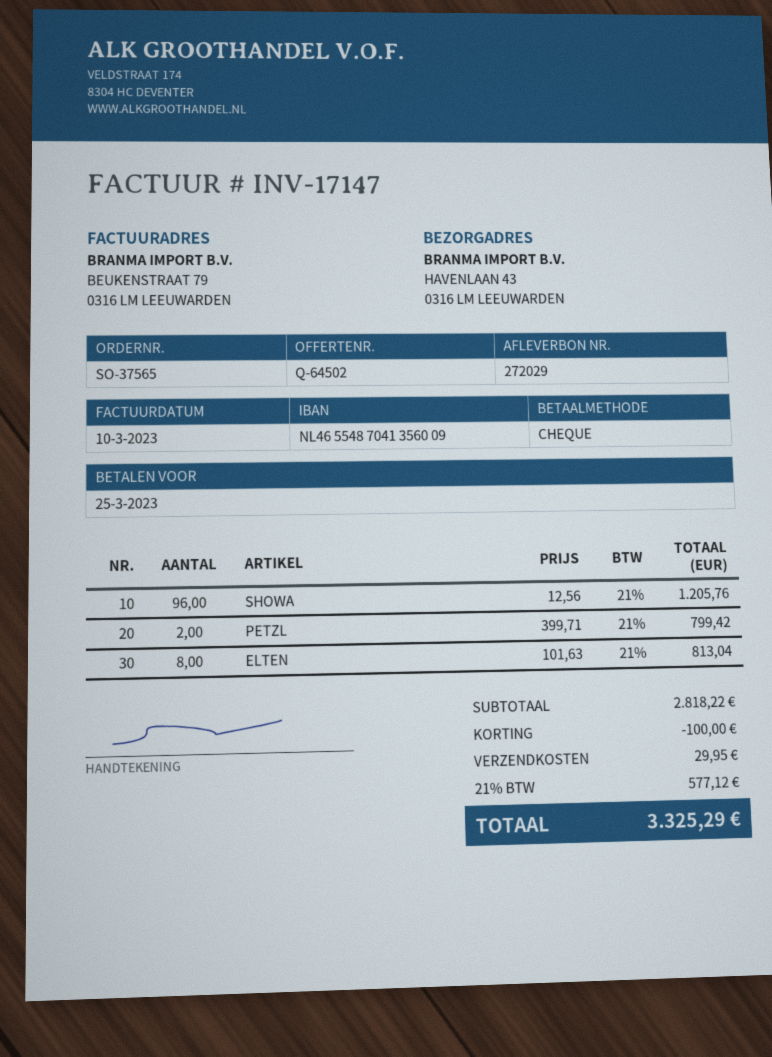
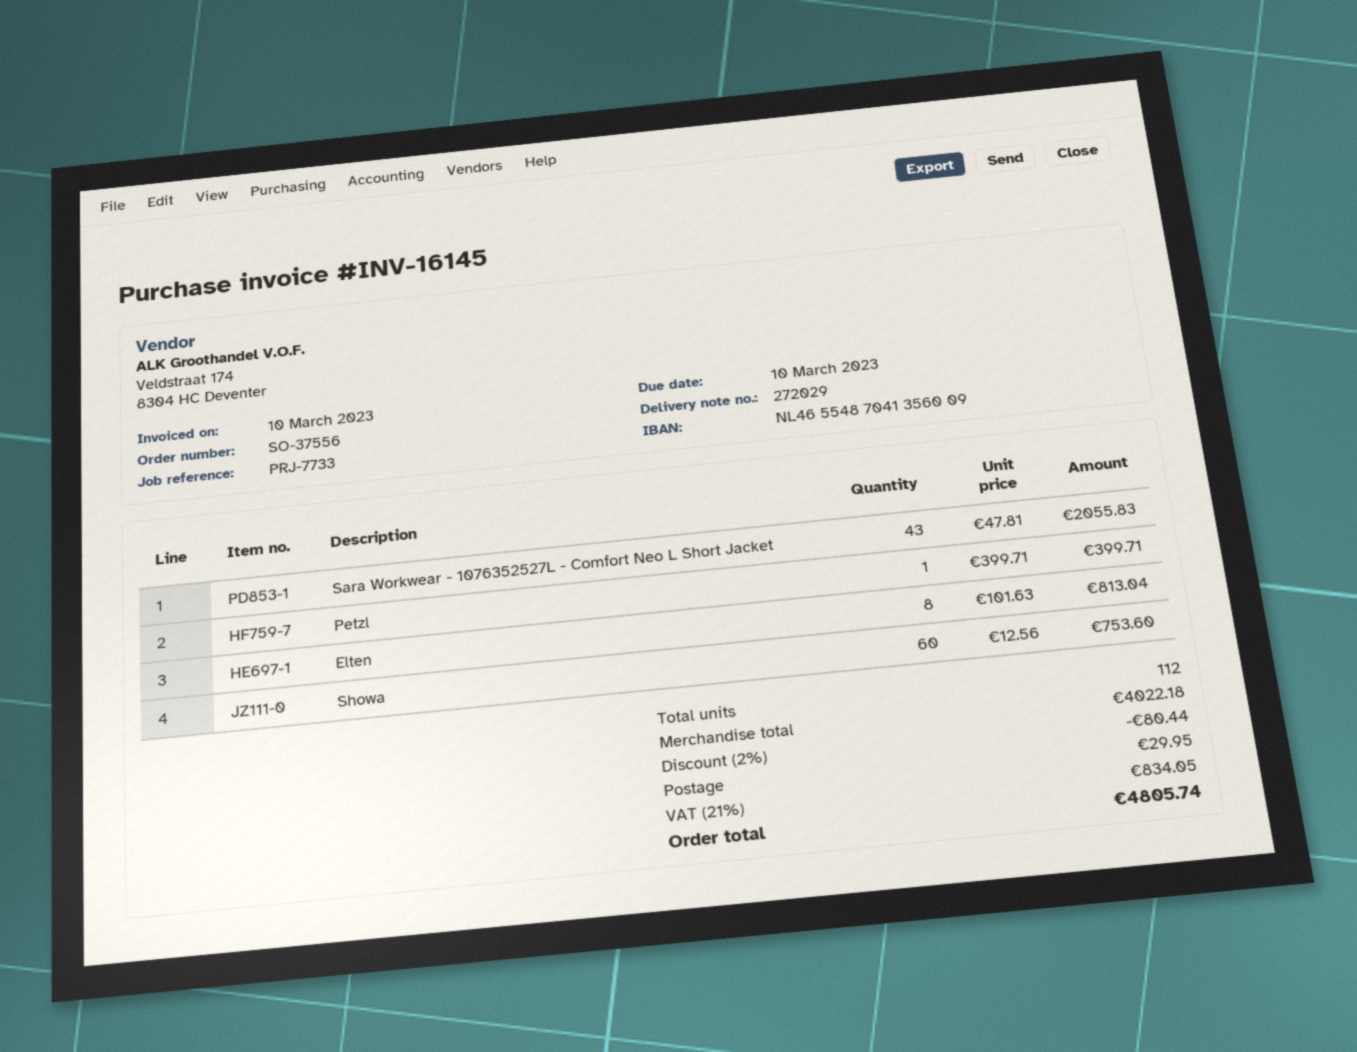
order number: SO-37565 -> SO-37556
invoice number: INV-17147 -> INV-16145
due date: 2023-03-25 -> 2023-03-10
SHOWA: 96 x 12.56 = 1205.76 -> 60 x 12.56 = 753.60
PETZL: 2 x 399.71 = 799.42 -> 1 x 399.71 = 399.71
Sara Workwear - 1076352527L - Comfort Neo L Short Jacket: none -> 43 x 47.81 = 2055.83
subtotal: 2818.22 -> 4022.18
discount: 100.00 -> 80.44
tax: 21% = 577.12 -> 21% = 834.05
total: 3325.29 -> 4805.74

